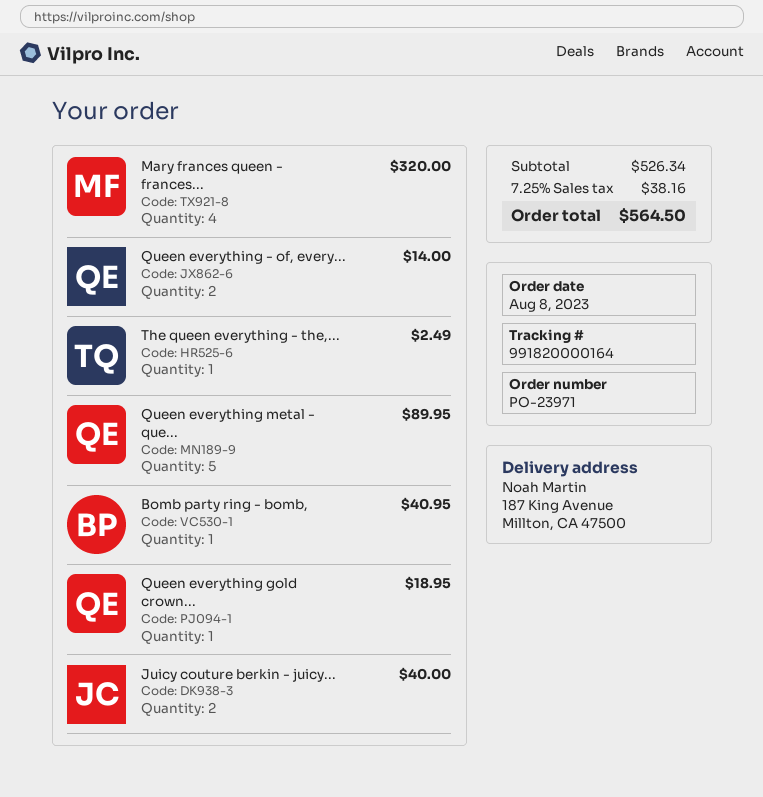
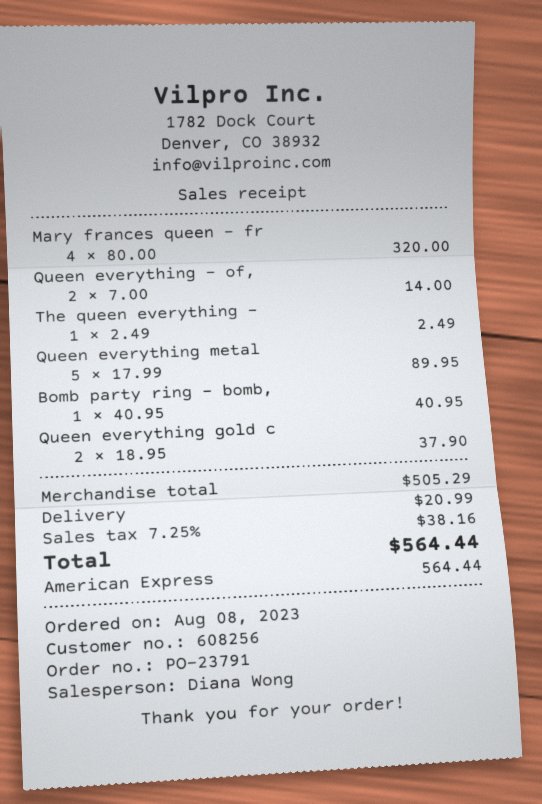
order number: PO-23971 -> PO-23791
Queen everything gold crown...: 1 for 18.95 -> 2 for 37.90
Juicy couture berkin - juicy...: 2 for 40.00 -> none
subtotal: 526.34 -> 505.29
shipping: none -> 20.99
total: 564.50 -> 564.44

